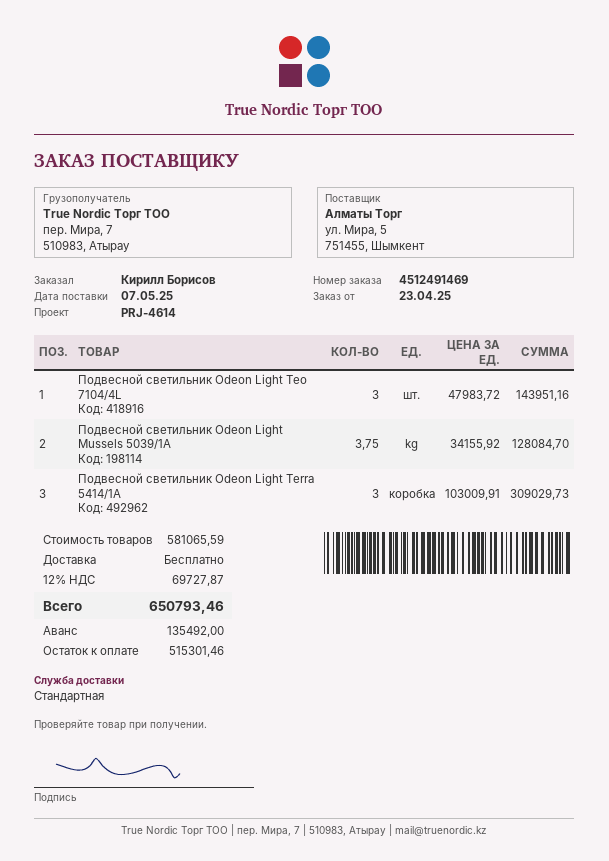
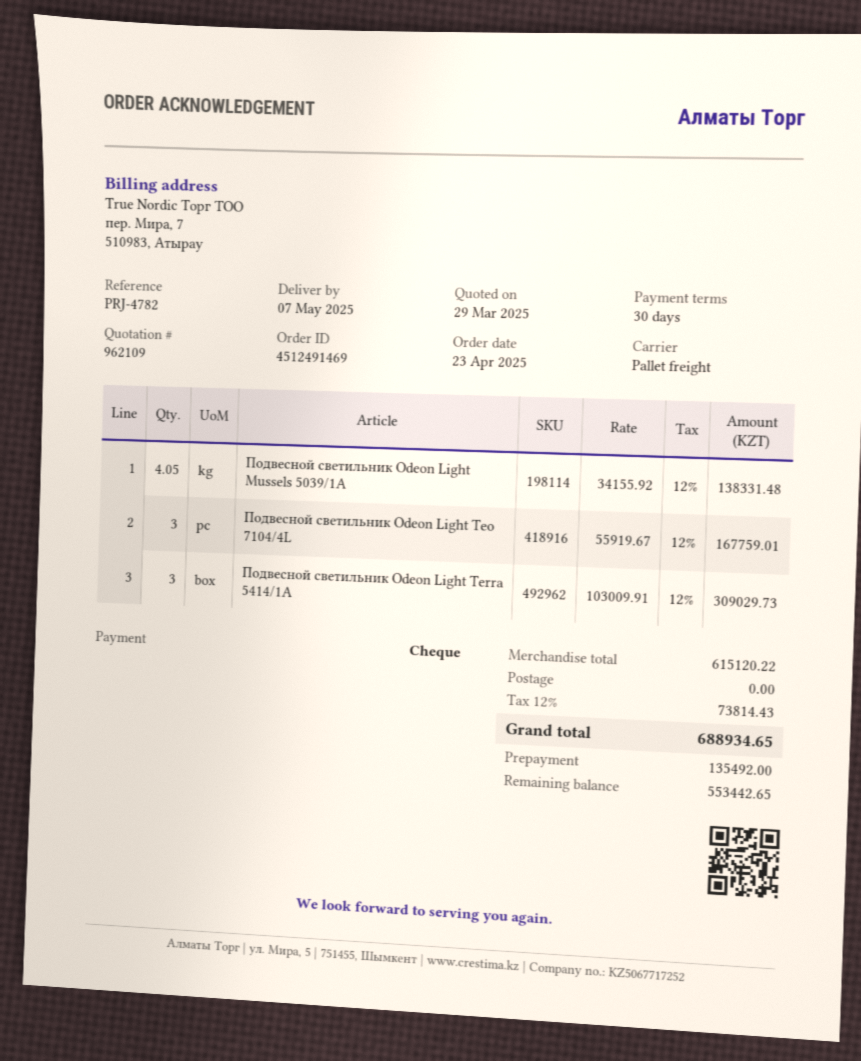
reference: PRJ-4614 -> PRJ-4782
shipping method: standard -> pallet freight
Подвесной светильник Odeon Light Teo 7104/4L: 3 x 47983.72 = 143951.16 -> 3 x 55919.67 = 167759.01
Подвесной светильник Odeon Light Mussels 5039/1A: 3.75 x 34155.92 = 128084.70 -> 4.05 x 34155.92 = 138331.48
subtotal: 581065.59 -> 615120.22
tax: 12% = 69727.87 -> 12% = 73814.43
total: 650793.46 -> 688934.65
balance: 515301.46 -> 553442.65

